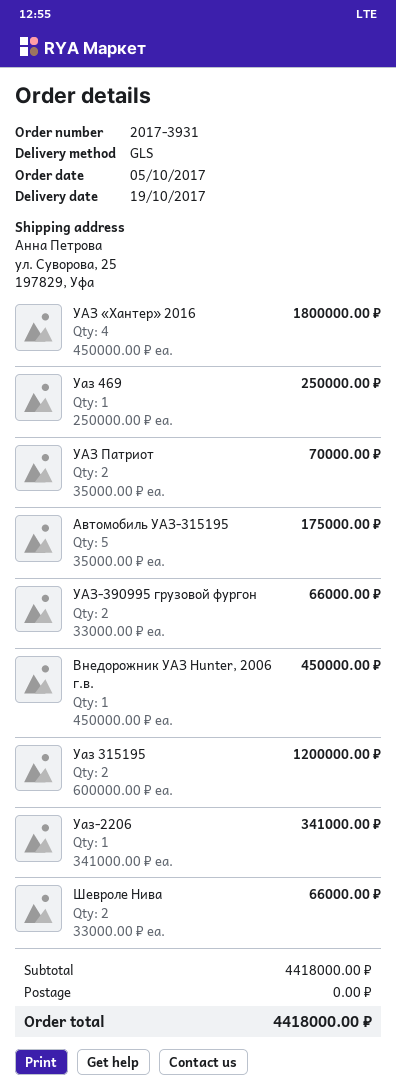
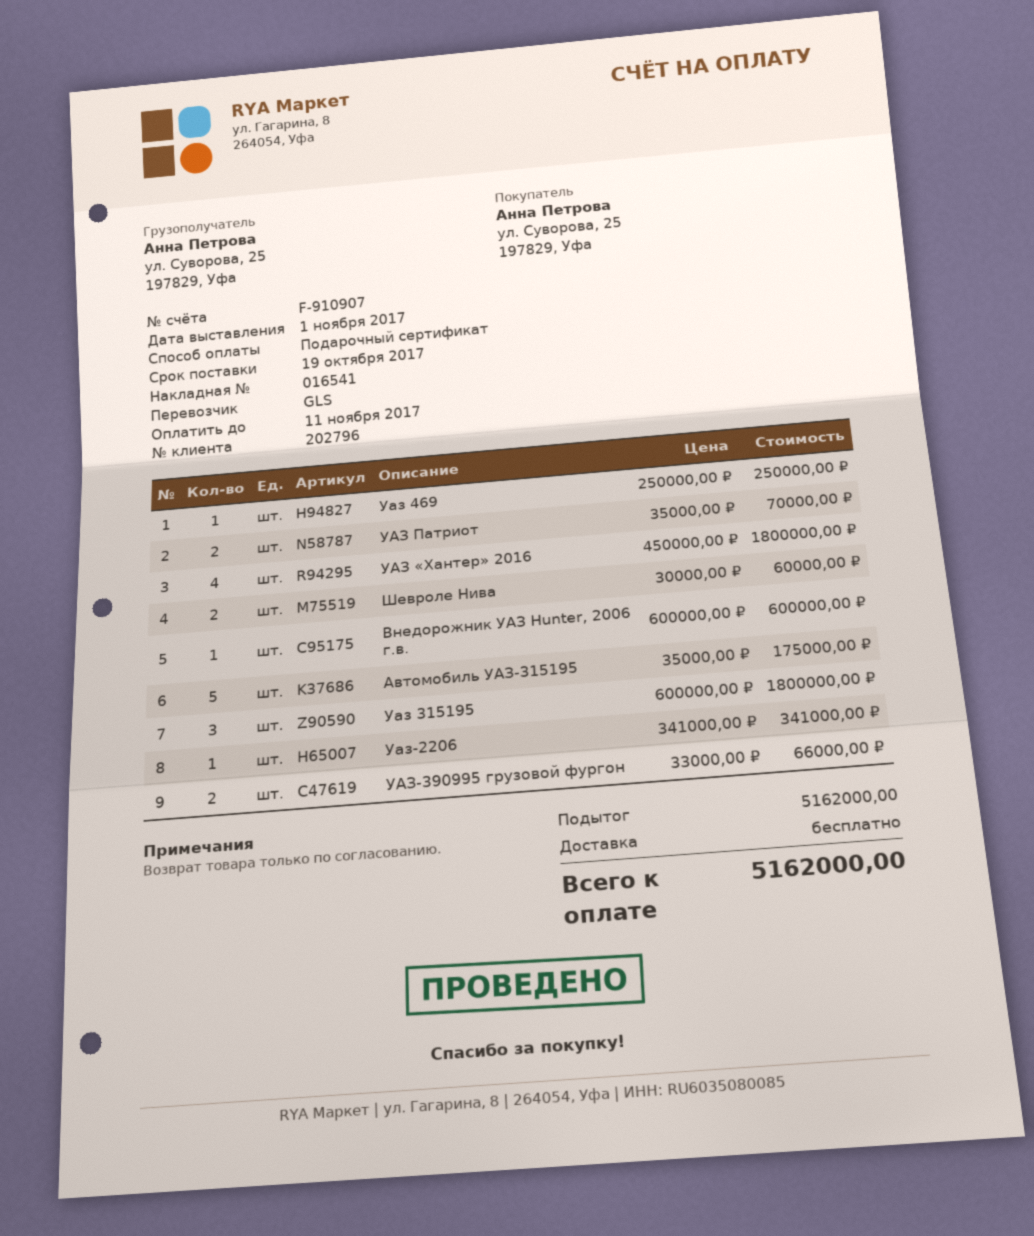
Внедорожник УАЗ Hunter, 2006 г.в.: 1 x 450000.00 = 450000.00 -> 1 x 600000.00 = 600000.00
Уаз 315195: 2 x 600000.00 = 1200000.00 -> 3 x 600000.00 = 1800000.00
Шевроле Нива: 2 x 33000.00 = 66000.00 -> 2 x 30000.00 = 60000.00
subtotal: 4418000.00 -> 5162000.00
total: 4418000.00 -> 5162000.00

